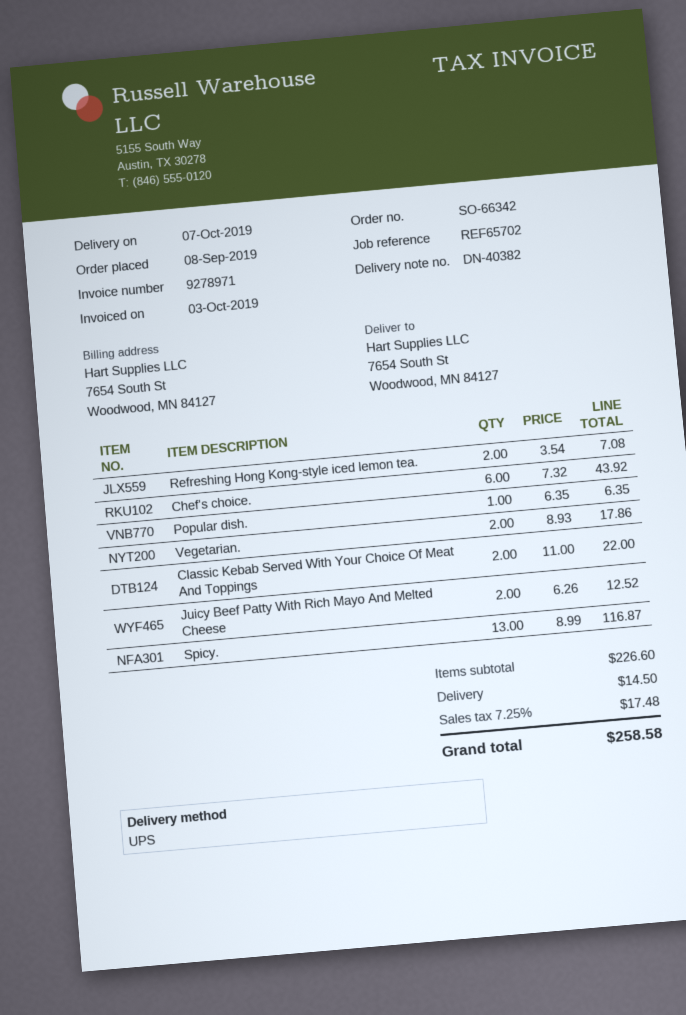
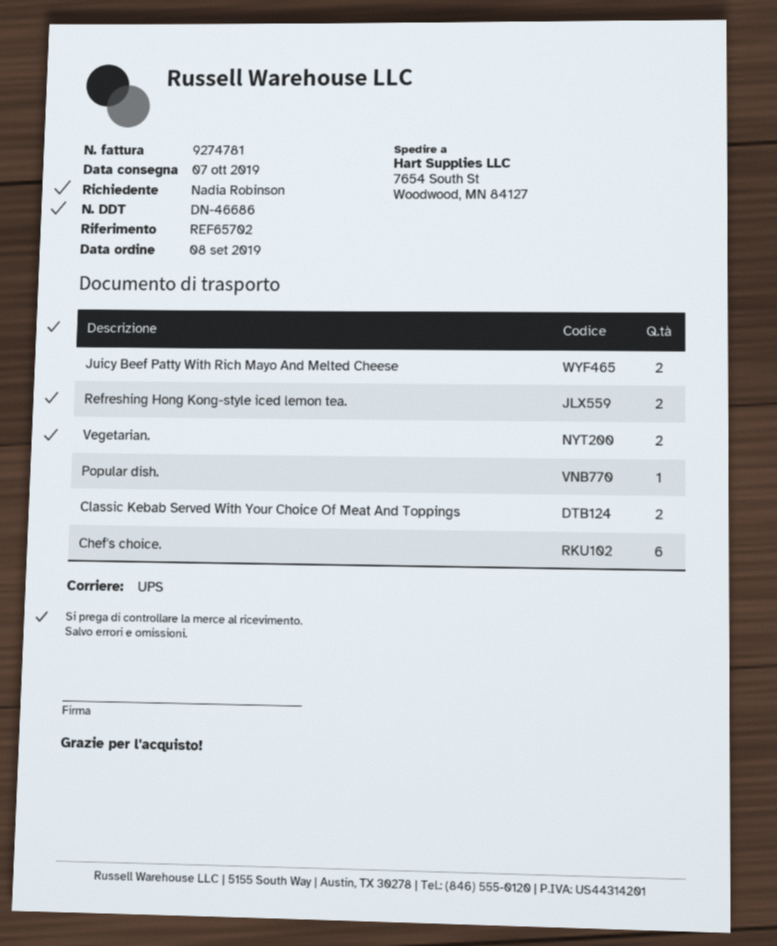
delivery note number: DN-40382 -> DN-46686
invoice number: 9278971 -> 9274781
Spicy.: 13 -> none

